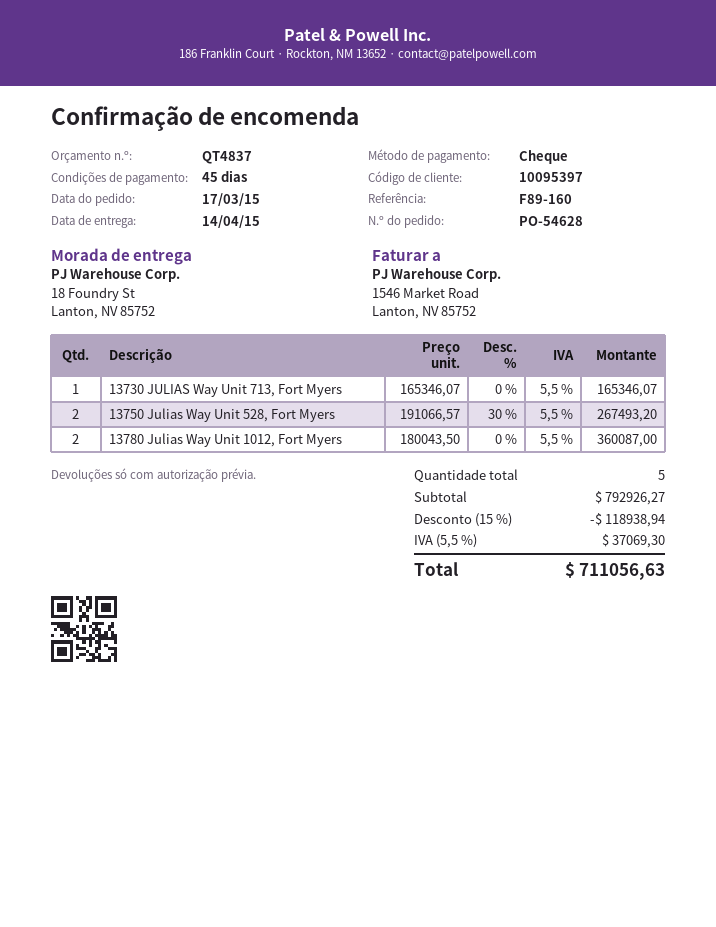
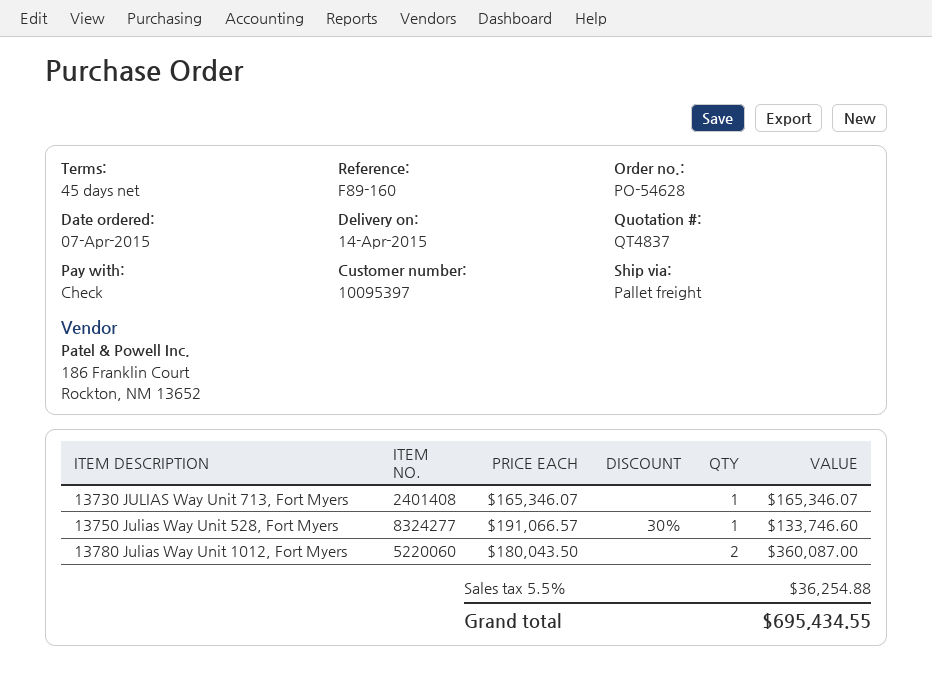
order date: 2015-03-17 -> 2015-04-07
13750 Julias Way Unit 528, Fort Myers: 2 x 191066.57 - 30% = 267493.20 -> 1 x 191066.57 - 30% = 133746.60
discount: 15% = 118938.94 -> none
tax: 5.5% = 37069.30 -> 5.5% = 36254.88
total: 711056.63 -> 695434.55

